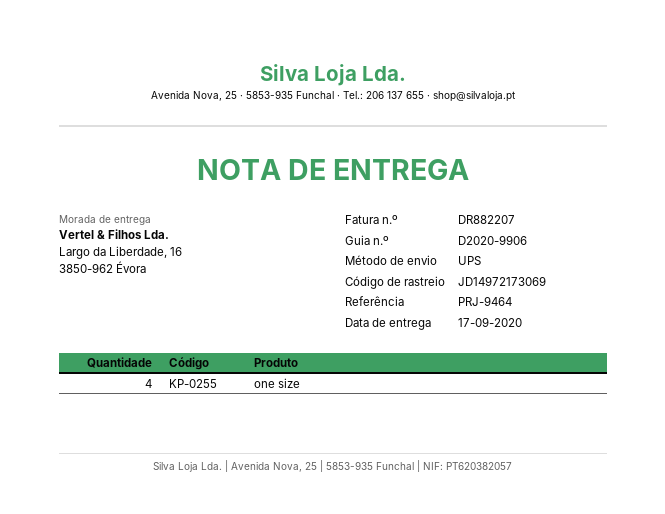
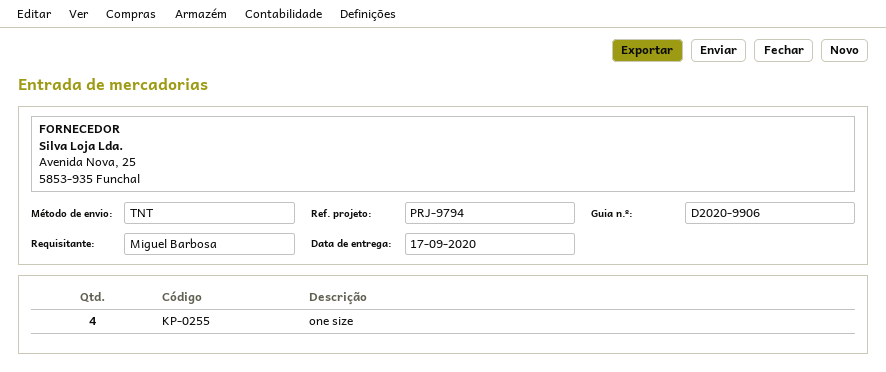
reference: PRJ-9464 -> PRJ-9794
shipping method: UPS -> TNT

